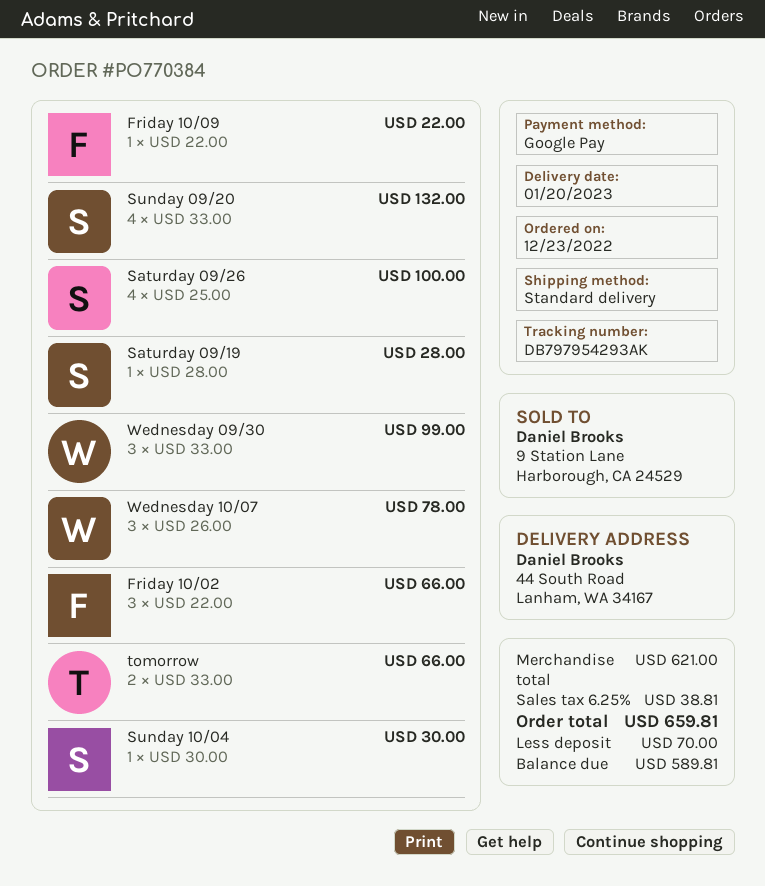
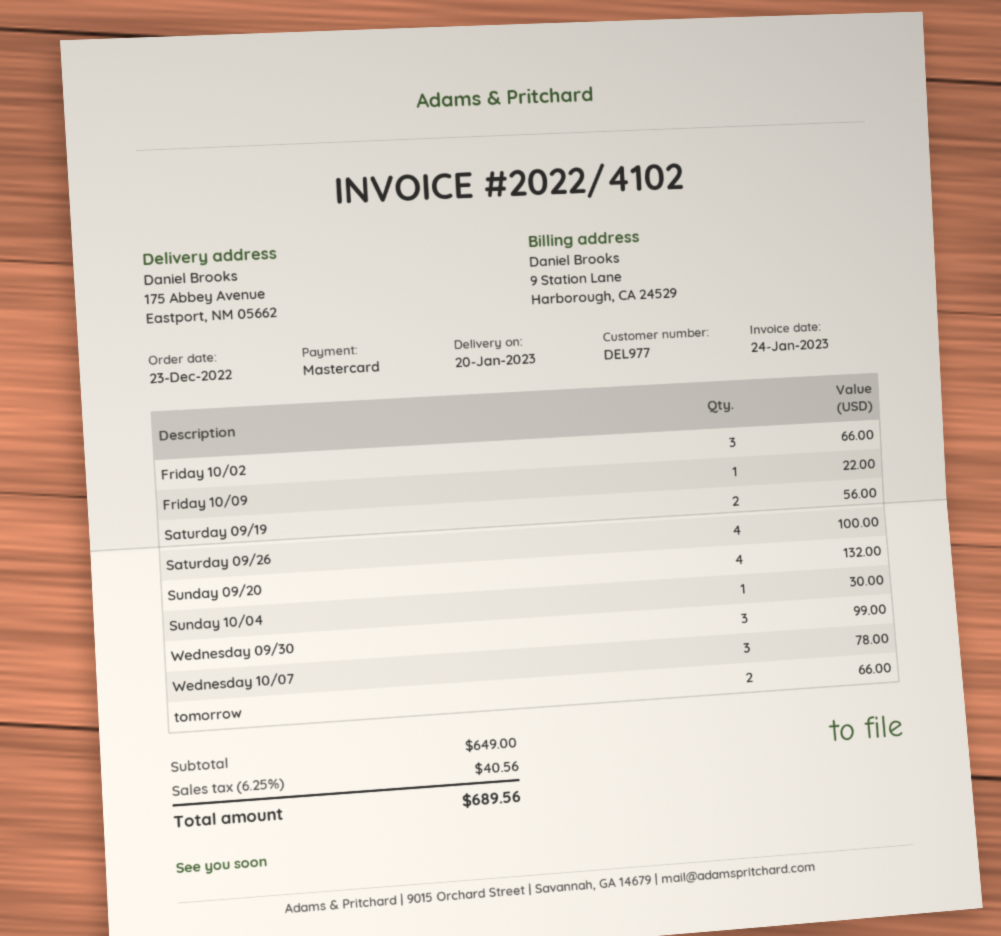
payment method: Google Pay -> Mastercard
ship to: 44 South Road, Lanham, WA 34167 -> 175 Abbey Avenue, Eastport, NM 05662
Saturday 09/19: 1 for 28.00 -> 2 for 56.00
subtotal: 621.00 -> 649.00
tax: 6.25% = 38.81 -> 6.25% = 40.56
total: 659.81 -> 689.56

